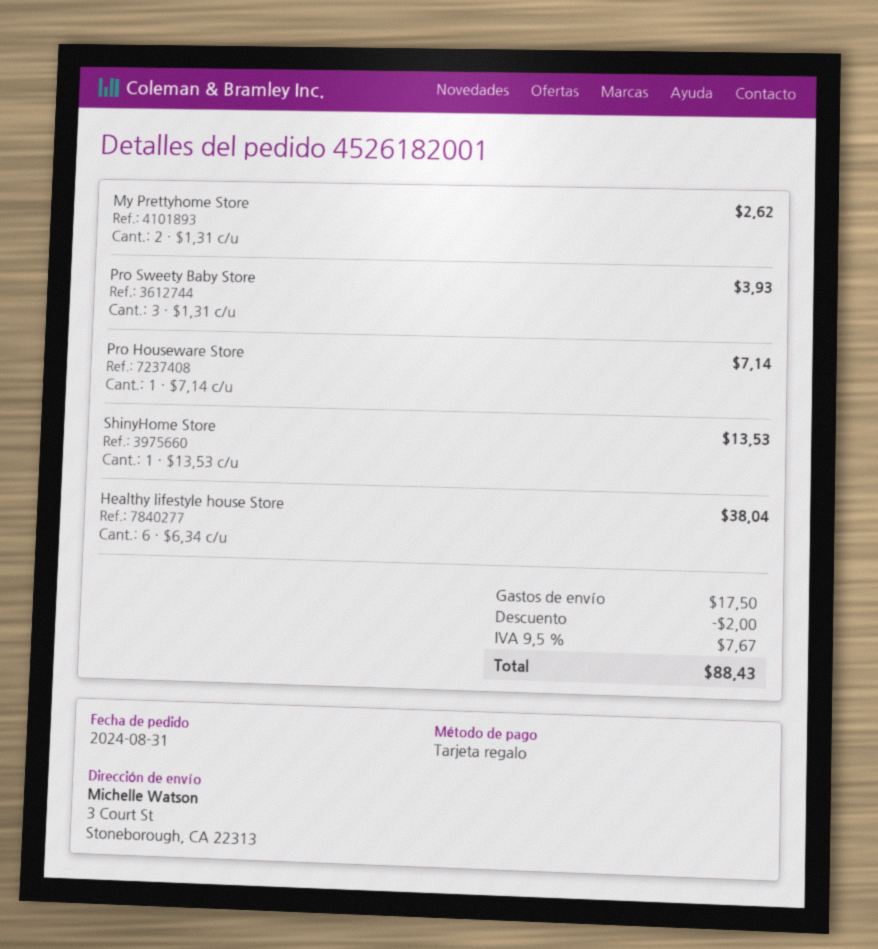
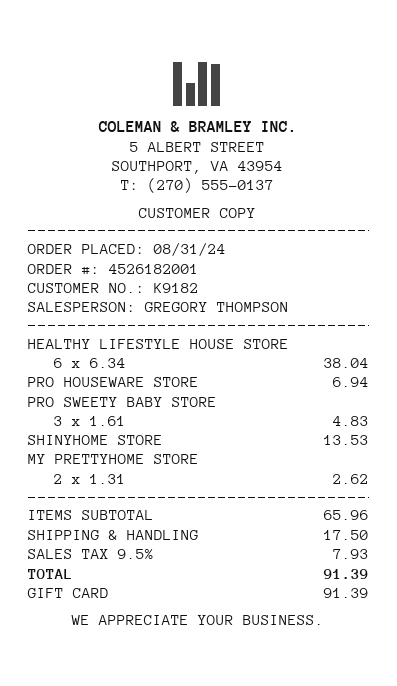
Pro Sweety Baby Store: 3 x 1.31 = 3.93 -> 3 x 1.61 = 4.83
Pro Houseware Store: 1 x 7.14 = 7.14 -> 1 x 6.94 = 6.94
discount: 2.00 -> none
tax: 9.5% = 7.67 -> 9.5% = 7.93
total: 88.43 -> 91.39

